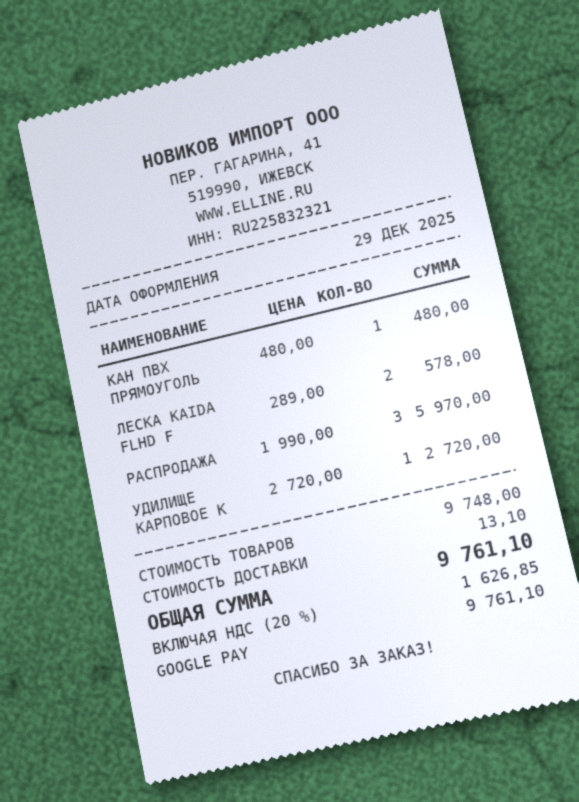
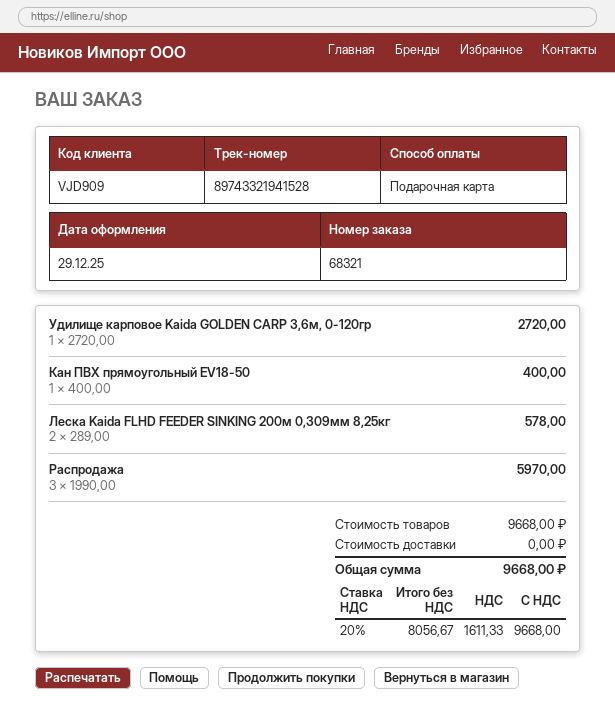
payment method: Google Pay -> gift card
КАН ПВХ ПРЯМОУГОЛЬ: 1 x 480.00 = 480.00 -> 1 x 400.00 = 400.00
subtotal: 9748.00 -> 9668.00
shipping: 13.10 -> 0.00
tax: 20% = 1626.85 -> 20% = 1611.33
total: 9761.10 -> 9668.00

